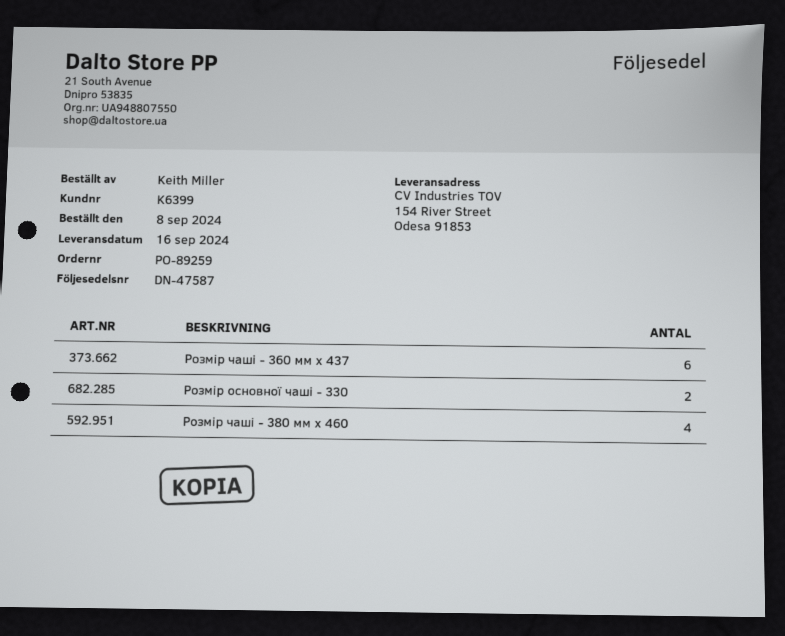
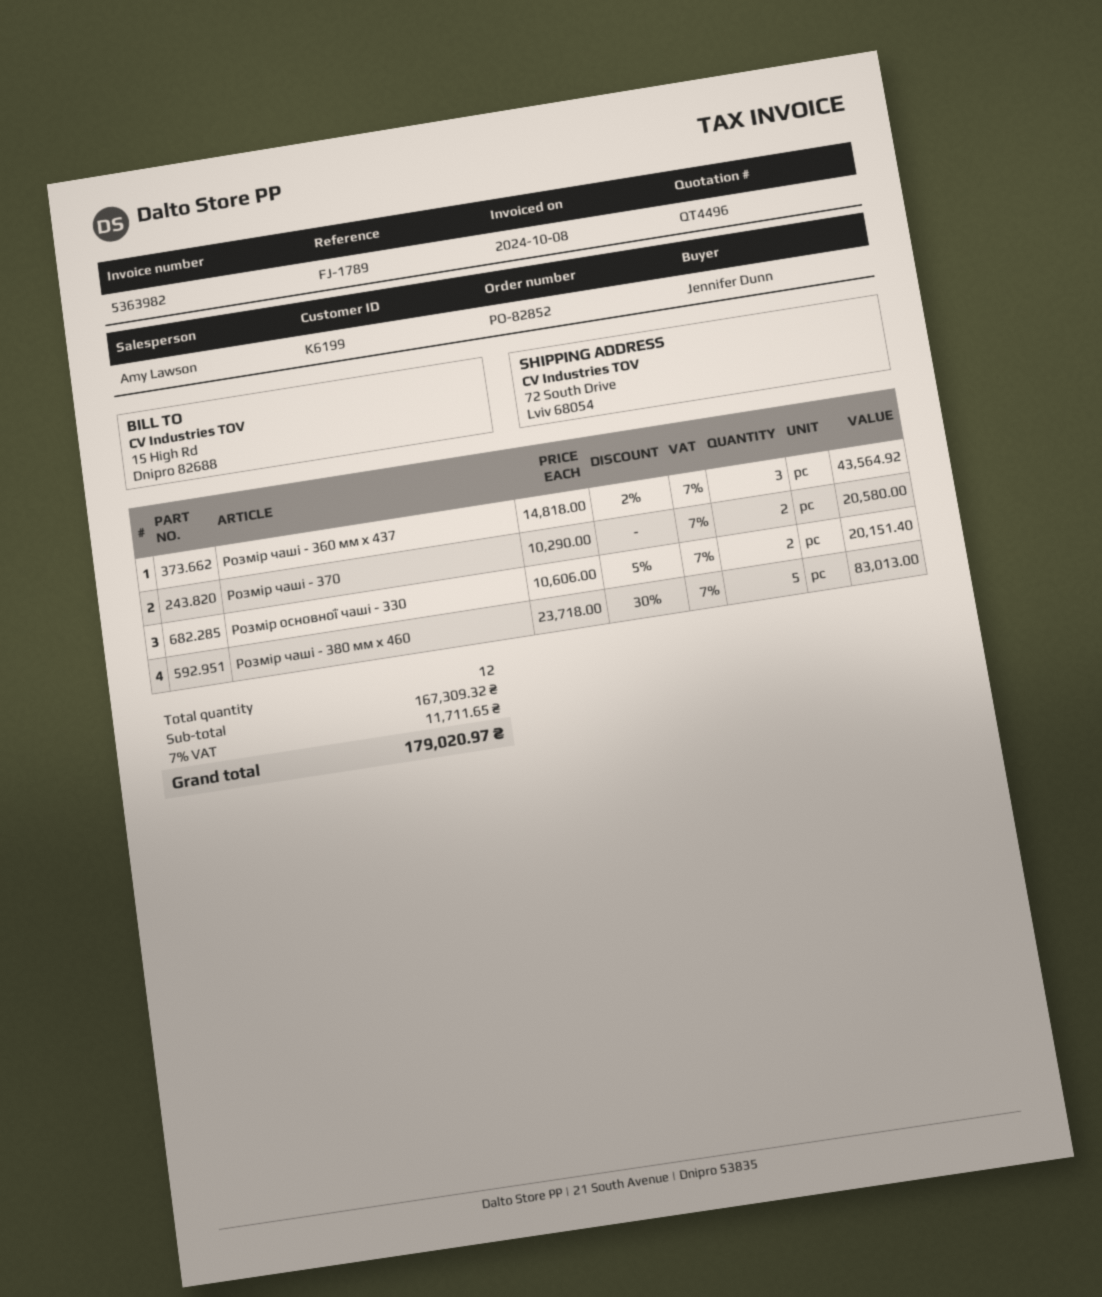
order number: PO-89259 -> PO-82852
customer number: K6399 -> K6199
ordered by: Keith Miller -> Jennifer Dunn
ship to: 154 River Street, Odesa 91853 -> 72 South Drive, Lviv 68054
Розмір чаші - 360 мм х 437: 6 -> 3
Розмір чаші - 380 мм х 460: 4 -> 5
Розмір чаші - 370: none -> 2

